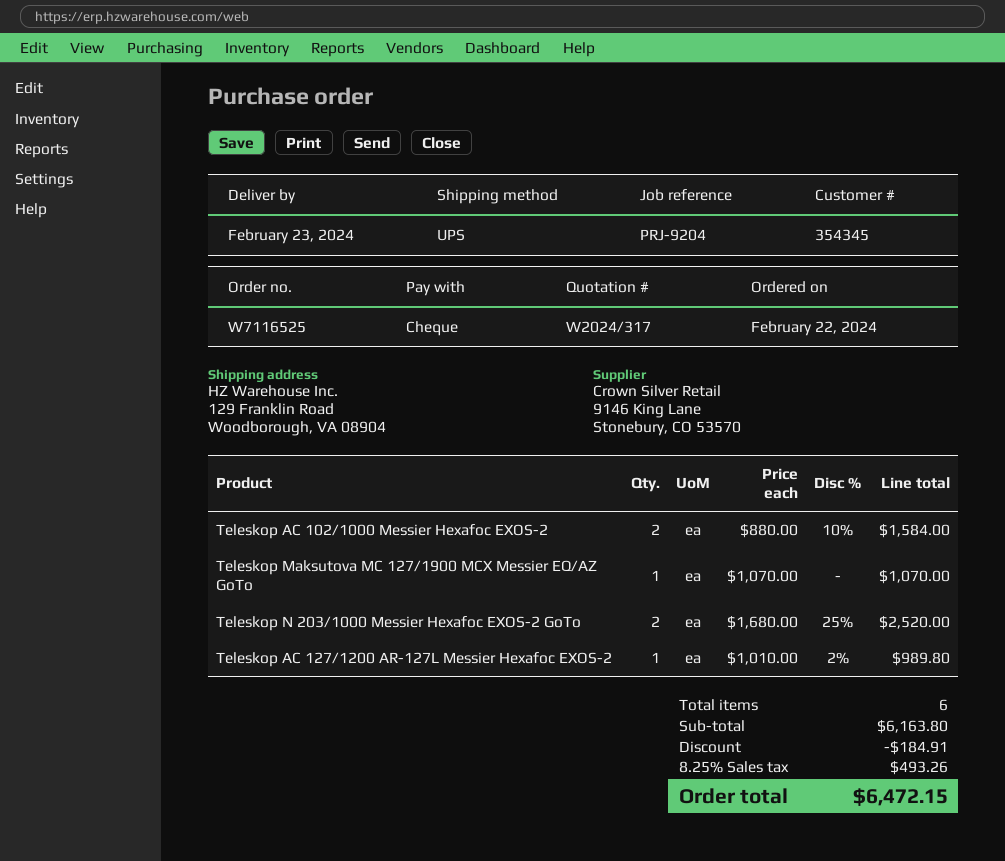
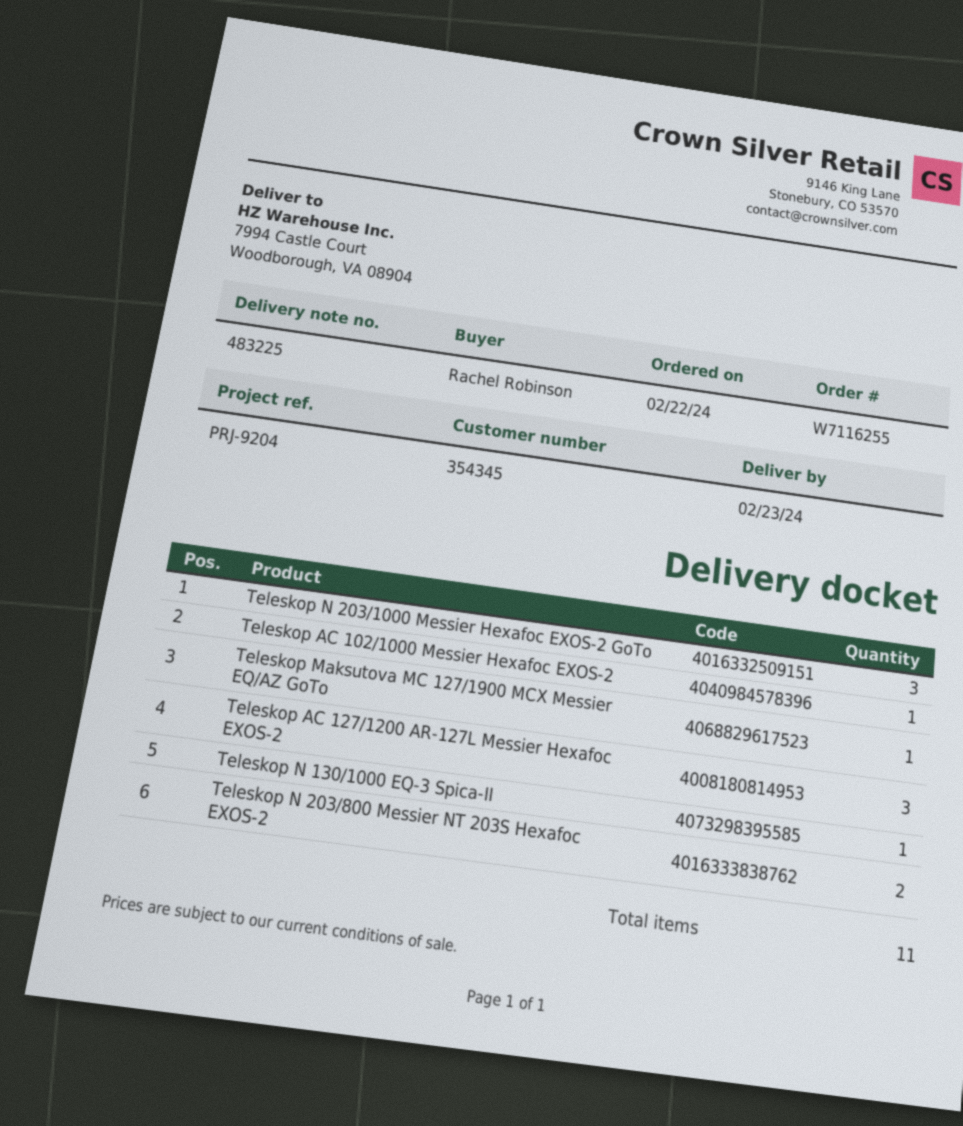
order number: W7116525 -> W7116255
ship to: 129 Franklin Road, Woodborough, VA 08904 -> 7994 Castle Court, Woodborough, VA 08904
Teleskop AC 102/1000 Messier Hexafoc EXOS-2: 2 -> 1
Teleskop N 203/1000 Messier Hexafoc EXOS-2 GoTo: 2 -> 3
Teleskop AC 127/1200 AR-127L Messier Hexafoc EXOS-2: 1 -> 3
Teleskop N 130/1000 EQ-3 Spica-II: none -> 1
Teleskop N 203/800 Messier NT 203S Hexafoc EXOS-2: none -> 2
total quantity: 6 -> 11

